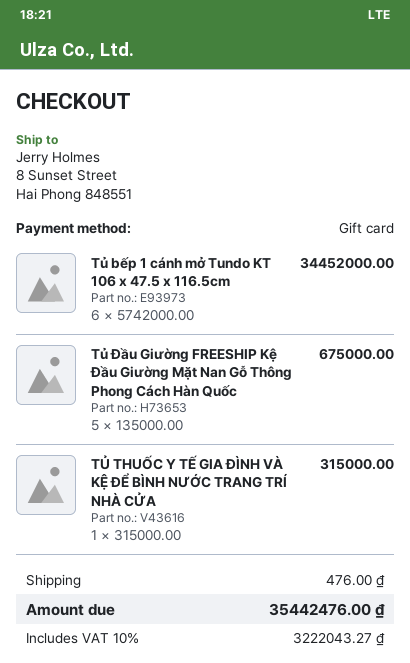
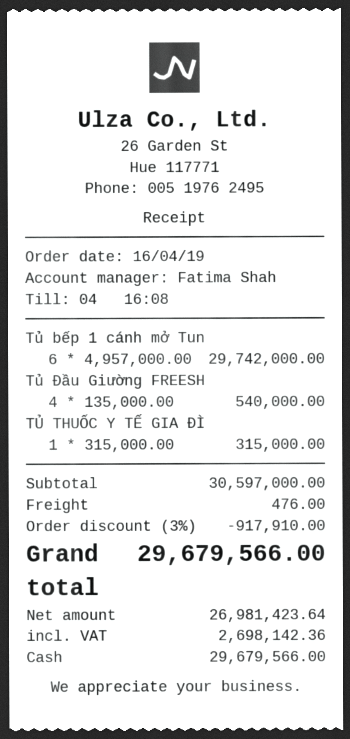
payment method: gift card -> cash
Tủ bếp 1 cánh mở Tundo KT 106 x 47.5 x 116.5cm: 6 x 5742000.00 = 34452000.00 -> 6 x 4957000.00 = 29742000.00
Tủ Đầu Giường FREESHIP Kệ Đầu Giường Mặt Nan Gỗ Thông Phong Cách Hàn Quốc: 5 x 135000.00 = 675000.00 -> 4 x 135000.00 = 540000.00
discount: none -> 3% = 917910.00
tax: 3222043.27 -> 2698142.36
total: 35442476.00 -> 29679566.00

